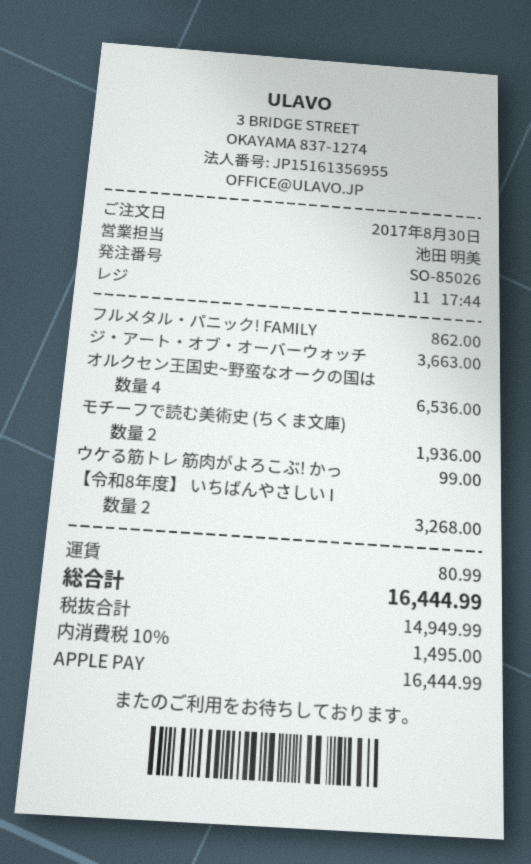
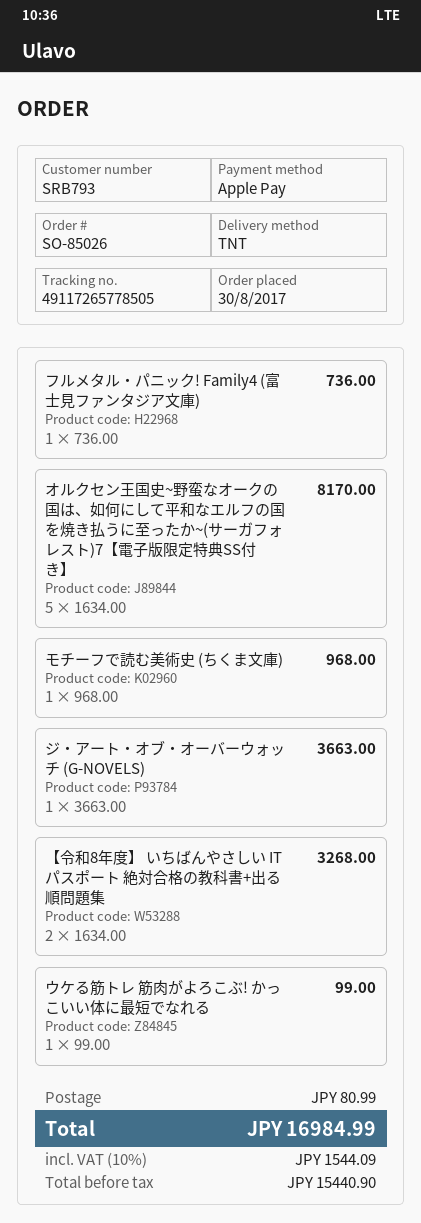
フルメタル・パニック! FAMILY: 1 for 862.00 -> 1 for 736.00
オルクセン王国史~野蛮なオークの国は: 4 for 6536.00 -> 5 for 8170.00
モチーフで読む美術史 (ちくま文庫): 2 for 1936.00 -> 1 for 968.00
net: 14949.99 -> 15440.90
tax: 10% = 1495.00 -> 10% = 1544.09
total: 16444.99 -> 16984.99

